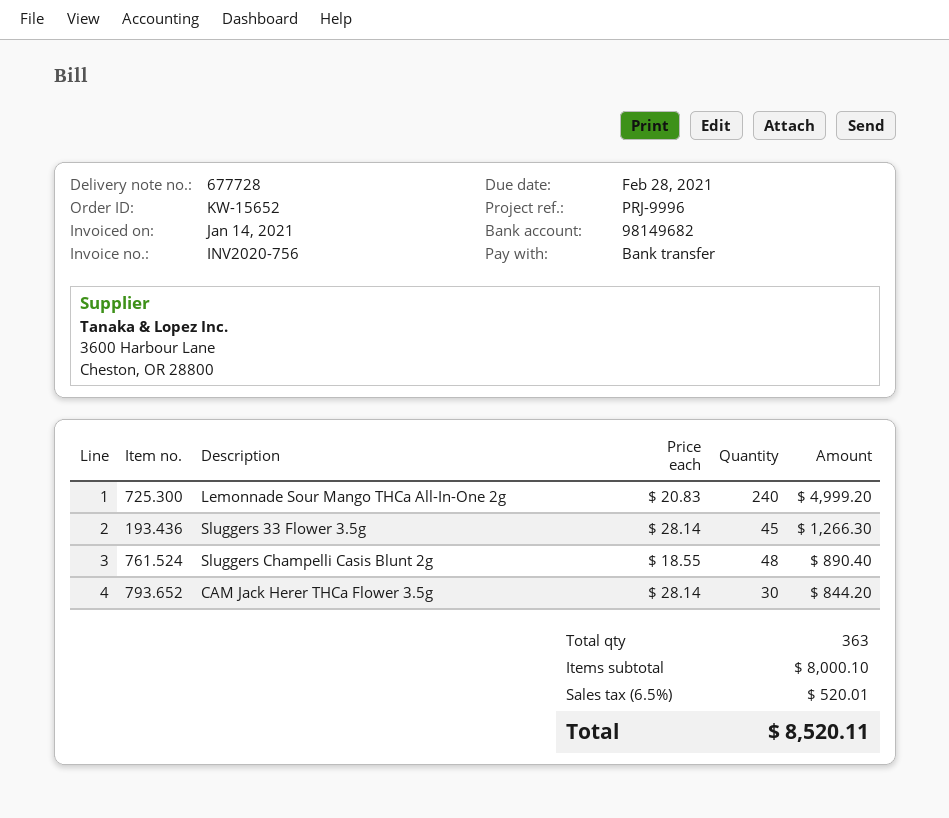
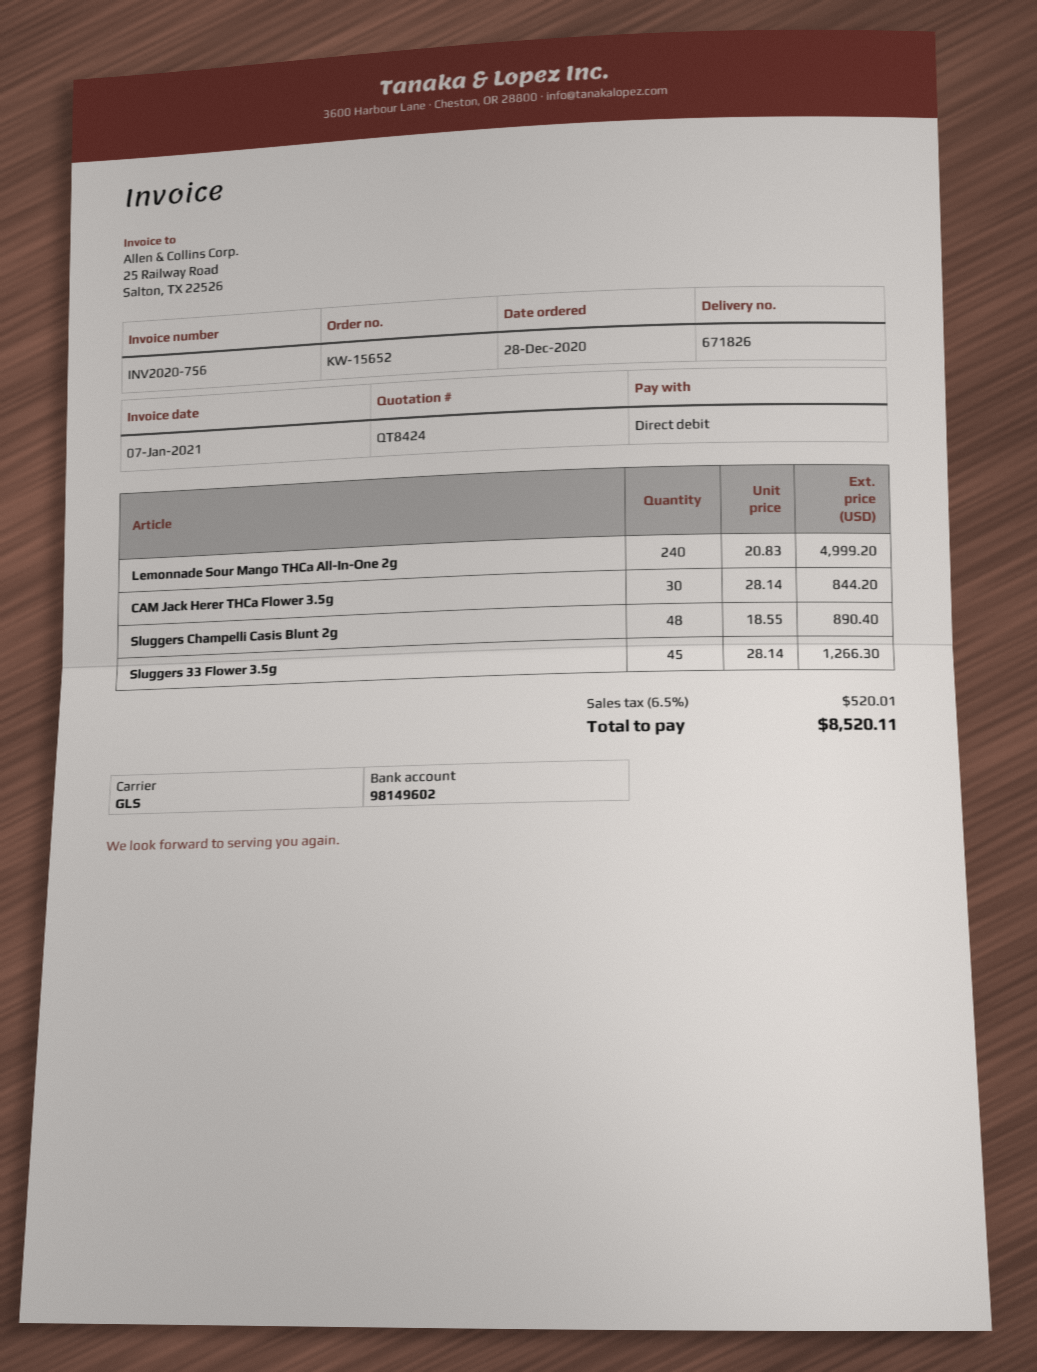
delivery note number: 677728 -> 671826
invoice date: 2021-01-14 -> 2021-01-07
payment method: bank transfer -> direct debit
bank account: 98149682 -> 98149602

